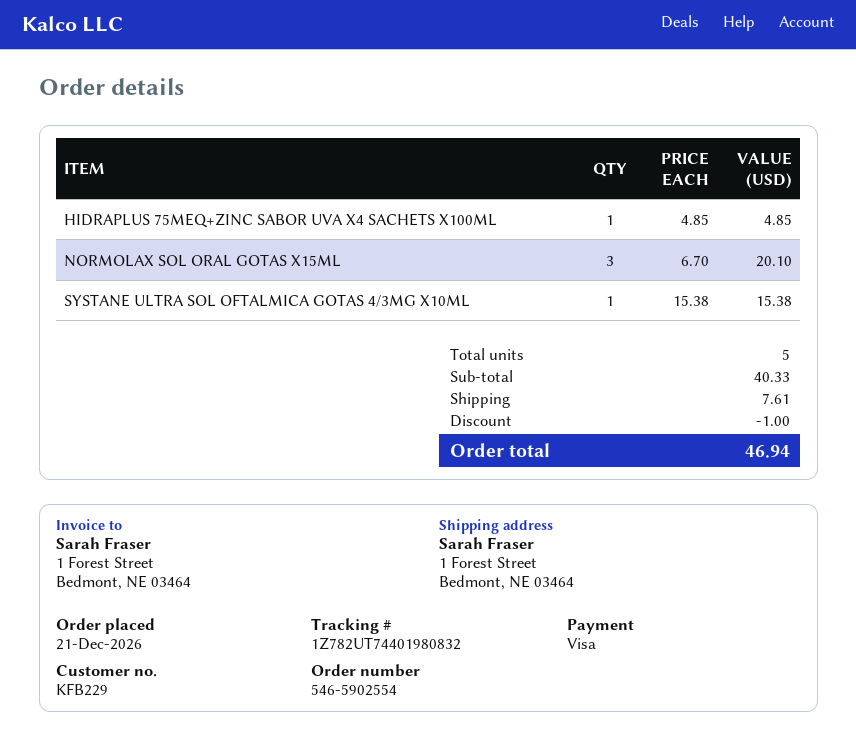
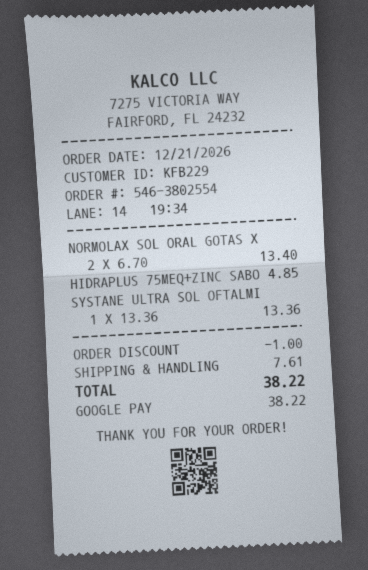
order number: 546-5902554 -> 546-3802554
payment method: Visa -> Google Pay
NORMOLAX SOL ORAL GOTAS X15ML: 3 x 6.70 = 20.10 -> 2 x 6.70 = 13.40
SYSTANE ULTRA SOL OFTALMICA GOTAS 4/3MG X10ML: 1 x 15.38 = 15.38 -> 1 x 13.36 = 13.36
total: 46.94 -> 38.22

